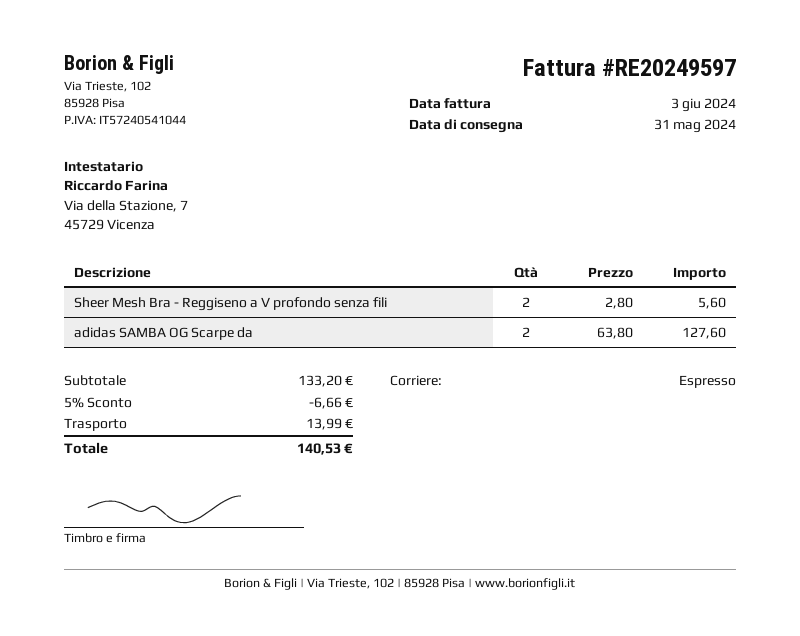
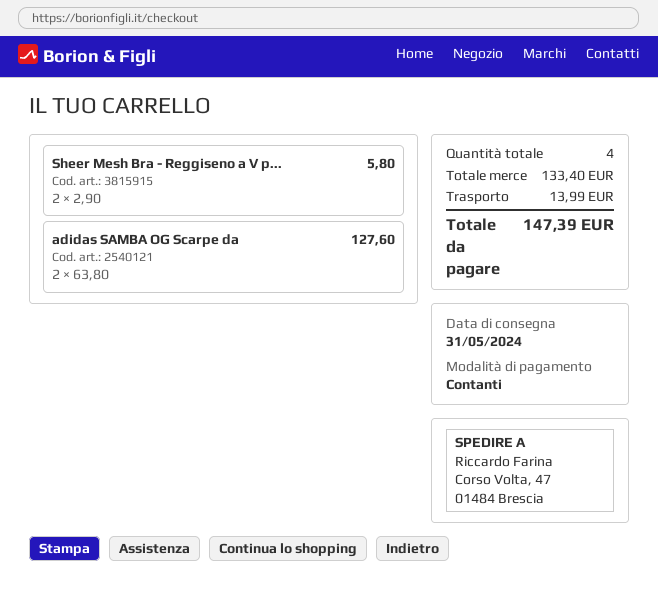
Sheer Mesh Bra - Reggiseno a V profondo senza fili: 2 x 2.80 = 5.60 -> 2 x 2.90 = 5.80
subtotal: 133.20 -> 133.40
discount: 5% = 6.66 -> none
total: 140.53 -> 147.39

